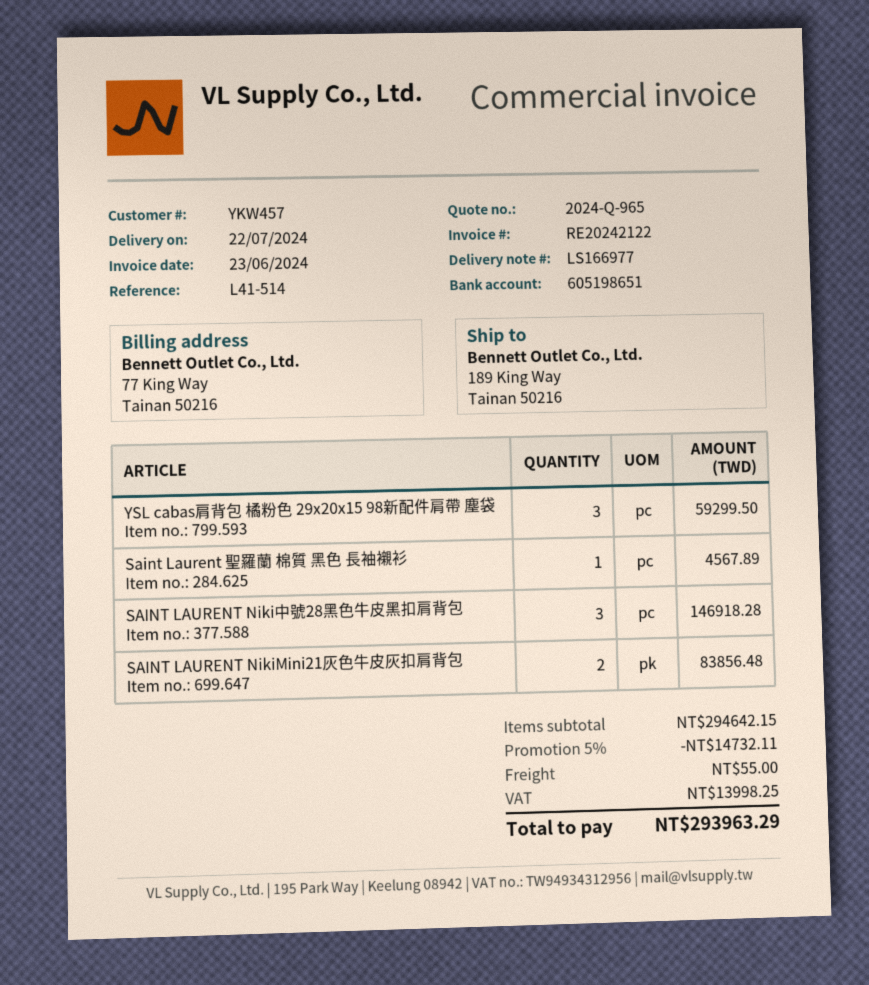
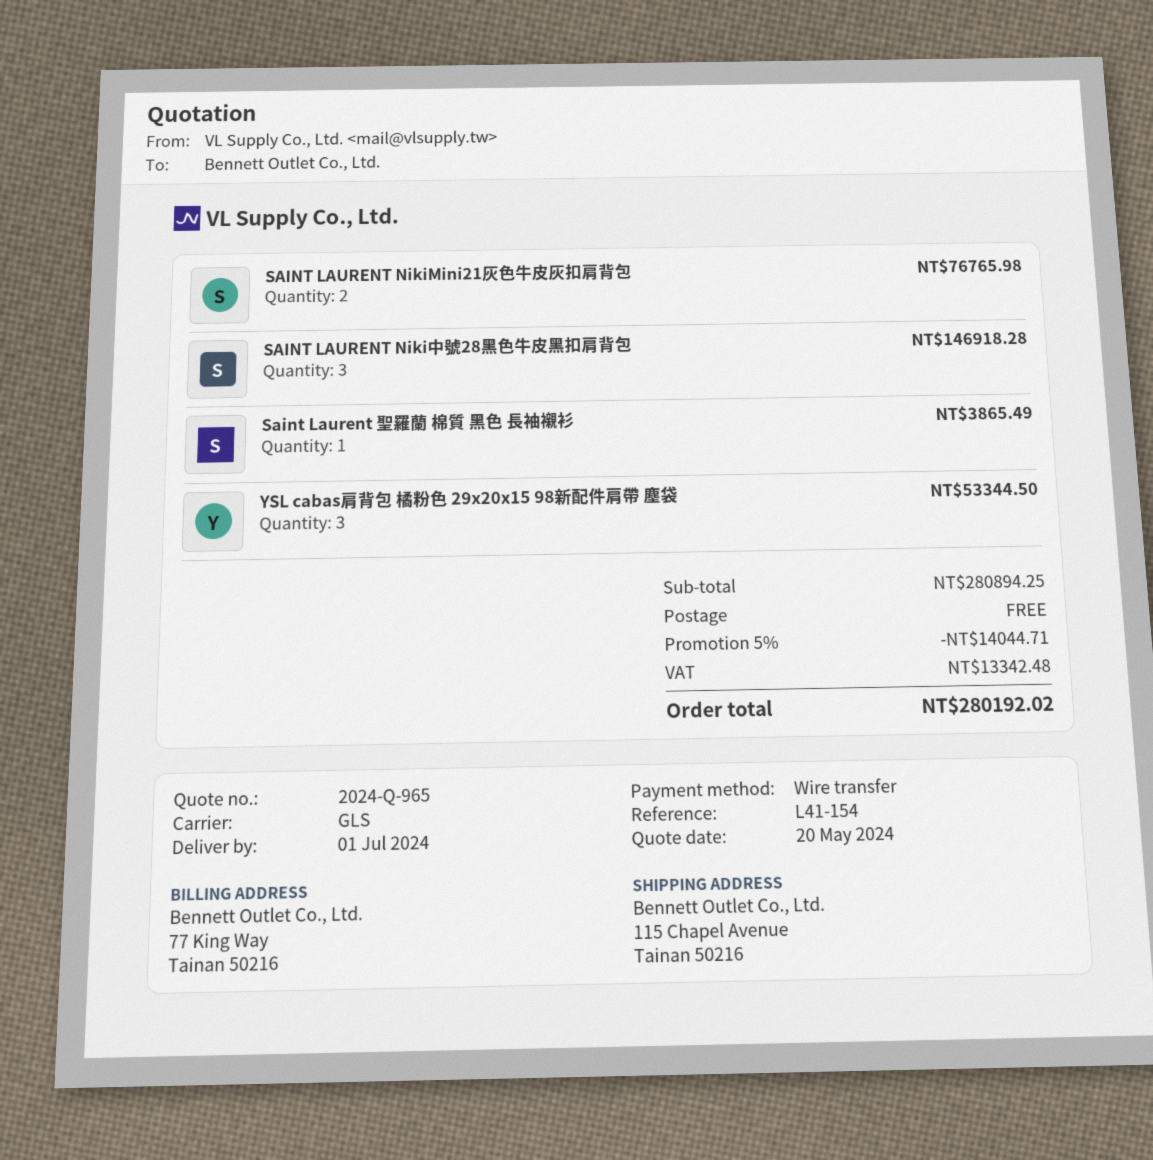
delivery date: 2024-07-22 -> 2024-07-01
reference: L41-514 -> L41-154
ship to: 189 King Way, Tainan 50216 -> 115 Chapel Avenue, Tainan 50216
YSL cabas肩背包 橘粉色 29x20x15 98新配件肩帶 塵袋: 3 for 59299.50 -> 3 for 53344.50
Saint Laurent 聖羅蘭 棉質 黑色 長袖襯衫: 1 for 4567.89 -> 1 for 3865.49
SAINT LAURENT NikiMini21灰色牛皮灰扣肩背包: 2 for 83856.48 -> 2 for 76765.98
subtotal: 294642.15 -> 280894.25
discount: 5% = 14732.11 -> 5% = 14044.71
shipping: 55.00 -> 0.00
tax: 13998.25 -> 13342.48
total: 293963.29 -> 280192.02

